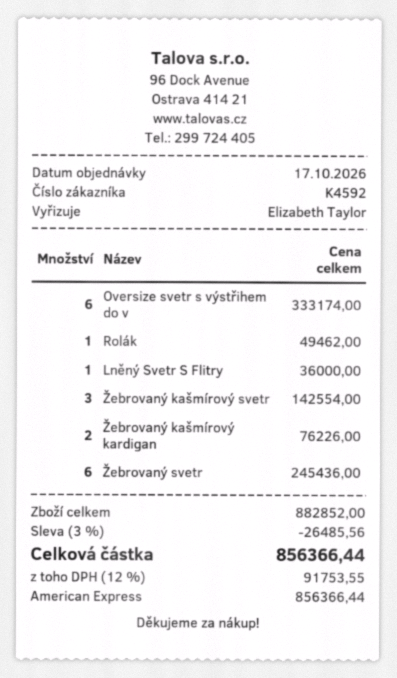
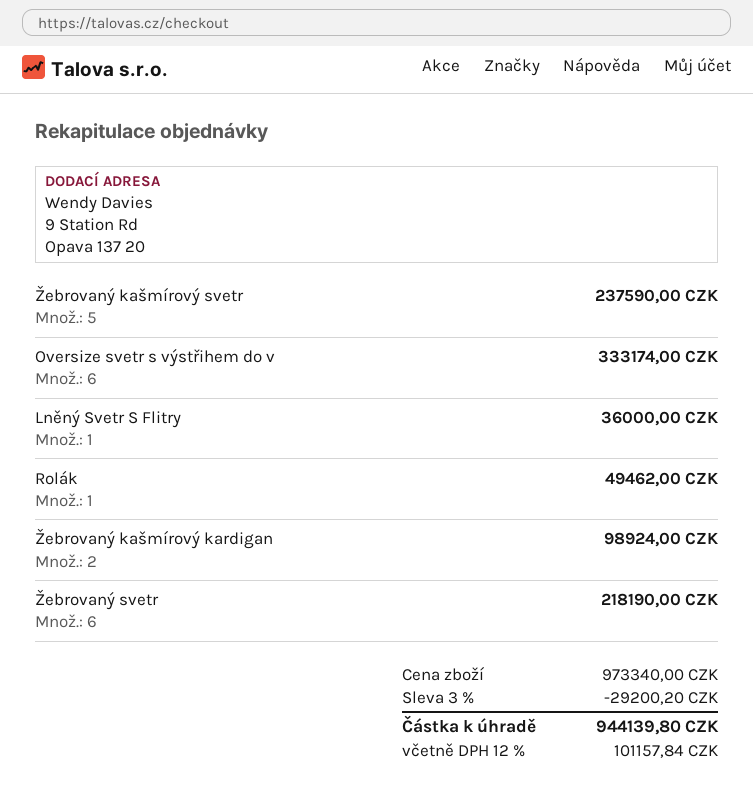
Žebrovaný kašmírový svetr: 3 for 142554.00 -> 5 for 237590.00
Žebrovaný kašmírový kardigan: 2 for 76226.00 -> 2 for 98924.00
Žebrovaný svetr: 6 for 245436.00 -> 6 for 218190.00
subtotal: 882852.00 -> 973340.00
discount: 3% = 26485.56 -> 3% = 29200.20
tax: 12% = 91753.55 -> 12% = 101157.84
total: 856366.44 -> 944139.80

